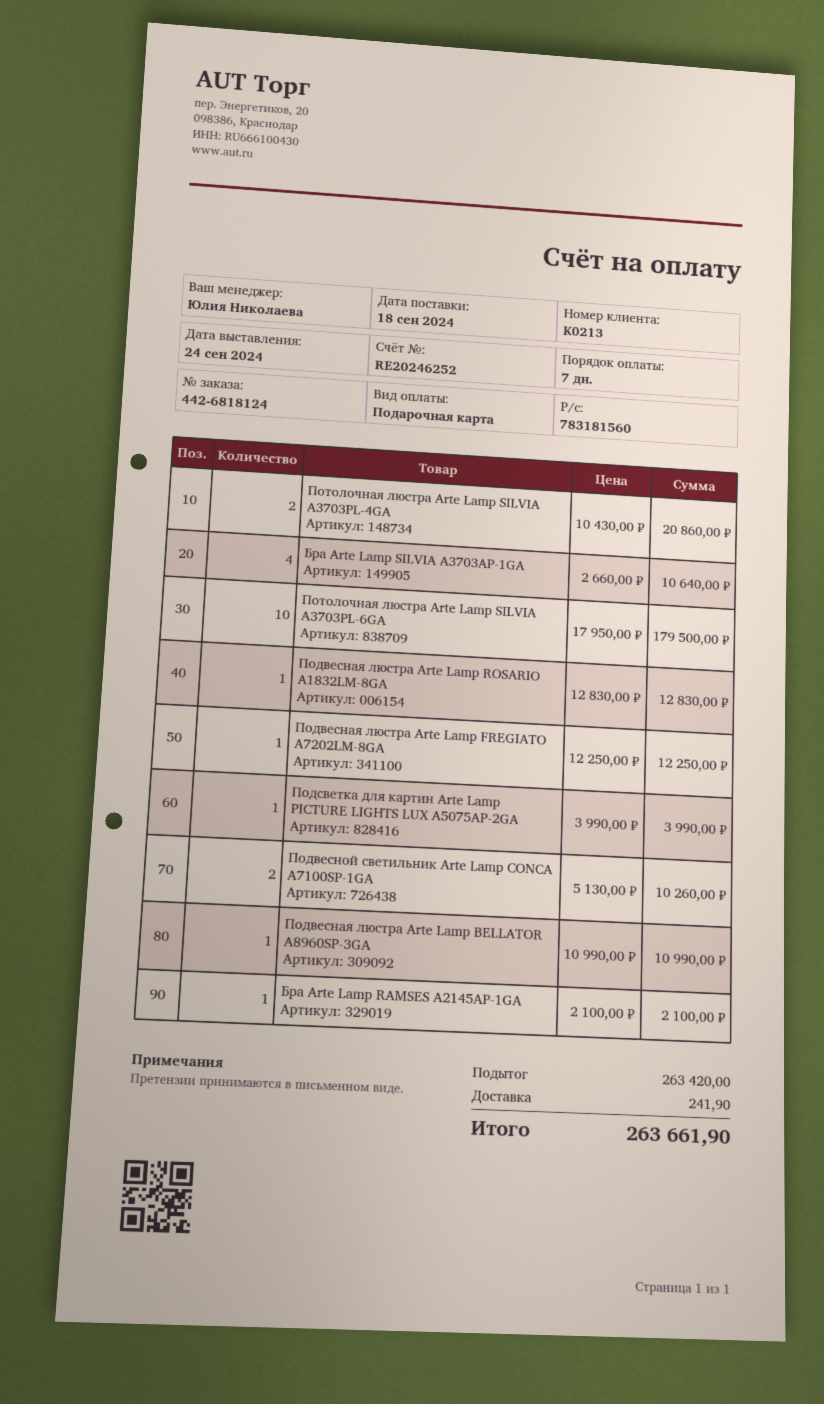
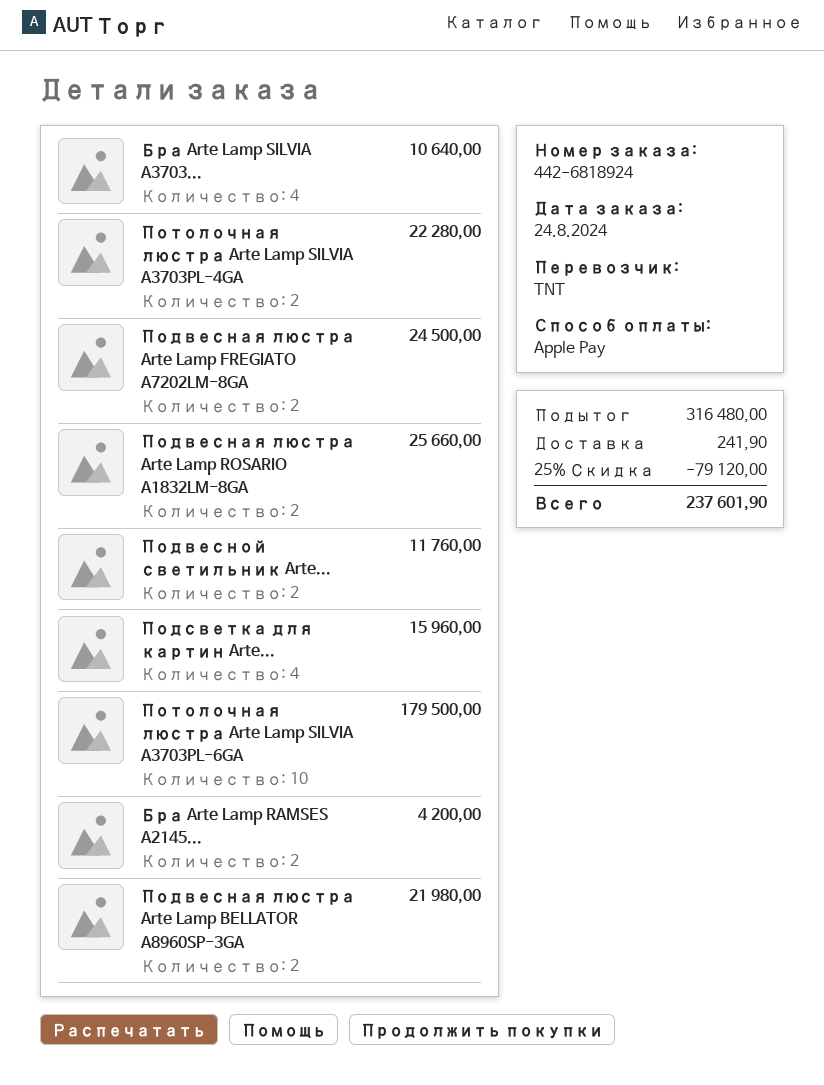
order number: 442-6818124 -> 442-6818924
payment method: gift card -> Apple Pay
Потолочная люстра Arte Lamp SILVIA A3703PL-4GA: 2 for 20860.00 -> 2 for 22280.00
Подвесная люстра Arte Lamp ROSARIO A1832LM-8GA: 1 for 12830.00 -> 2 for 25660.00
Подвесная люстра Arte Lamp FREGIATO A7202LM-8GA: 1 for 12250.00 -> 2 for 24500.00
Подсветка для картин Arte Lamp PICTURE LIGHTS LUX A5075AP-2GA: 1 for 3990.00 -> 4 for 15960.00
Подвесной светильник Arte Lamp CONCA A7100SP-1GA: 2 for 10260.00 -> 2 for 11760.00
Подвесная люстра Arte Lamp BELLATOR A8960SP-3GA: 1 for 10990.00 -> 2 for 21980.00
Бра Arte Lamp RAMSES A2145AP-1GA: 1 for 2100.00 -> 2 for 4200.00
subtotal: 263420.00 -> 316480.00
discount: none -> 25% = 79120.00
total: 263661.90 -> 237601.90

